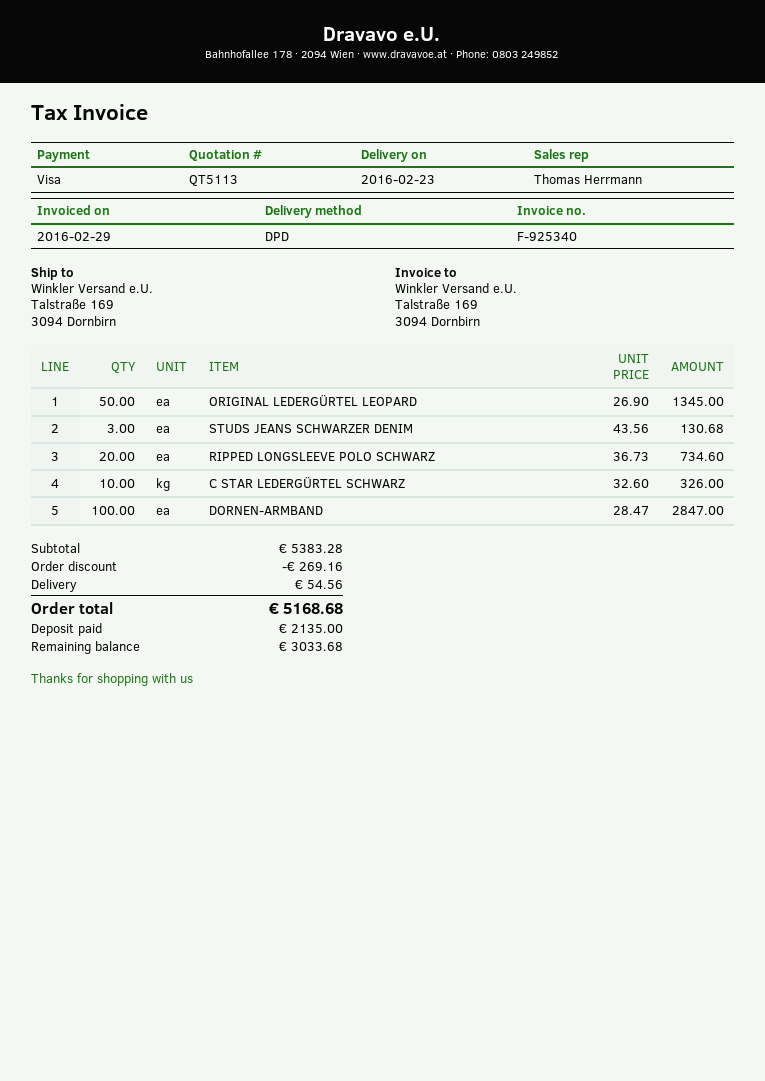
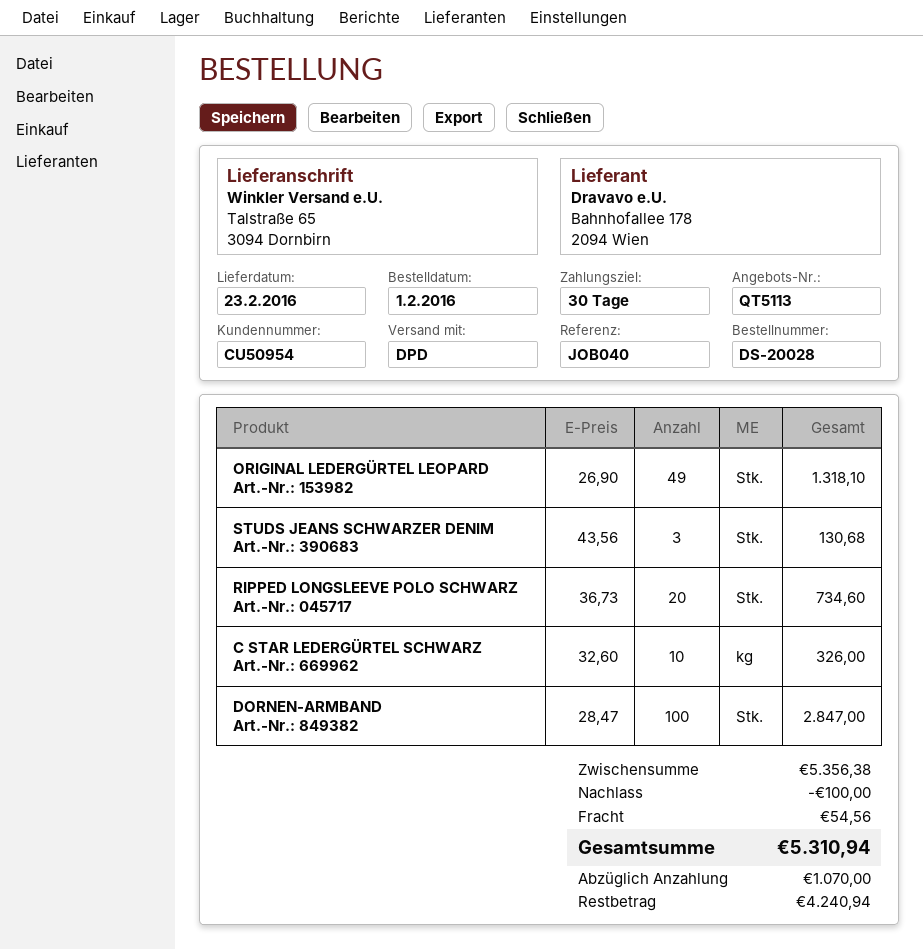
ship to: Talstraße 169, 3094 Dornbirn -> Talstraße 65, 3094 Dornbirn
ORIGINAL LEDERGÜRTEL LEOPARD: 50 x 26.90 = 1345.00 -> 49 x 26.90 = 1318.10
subtotal: 5383.28 -> 5356.38
discount: 269.16 -> 100.00
total: 5168.68 -> 5310.94
deposit: 2135.00 -> 1070.00
balance: 3033.68 -> 4240.94

